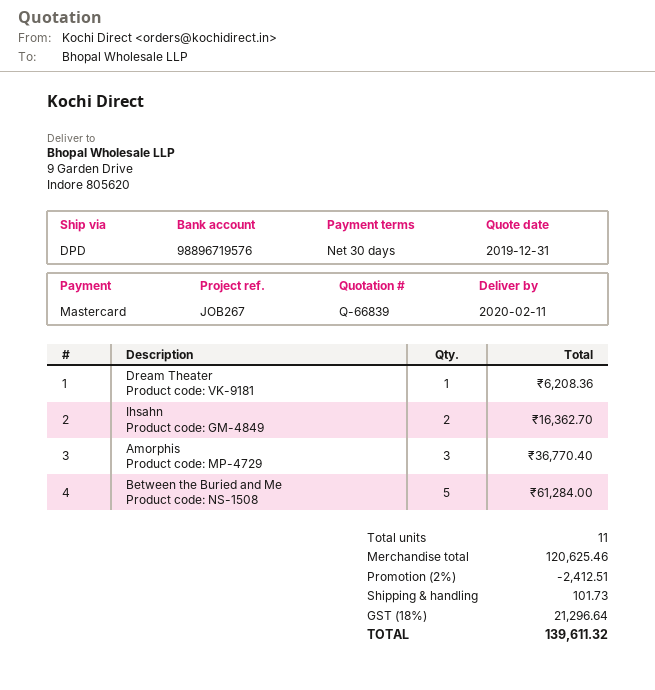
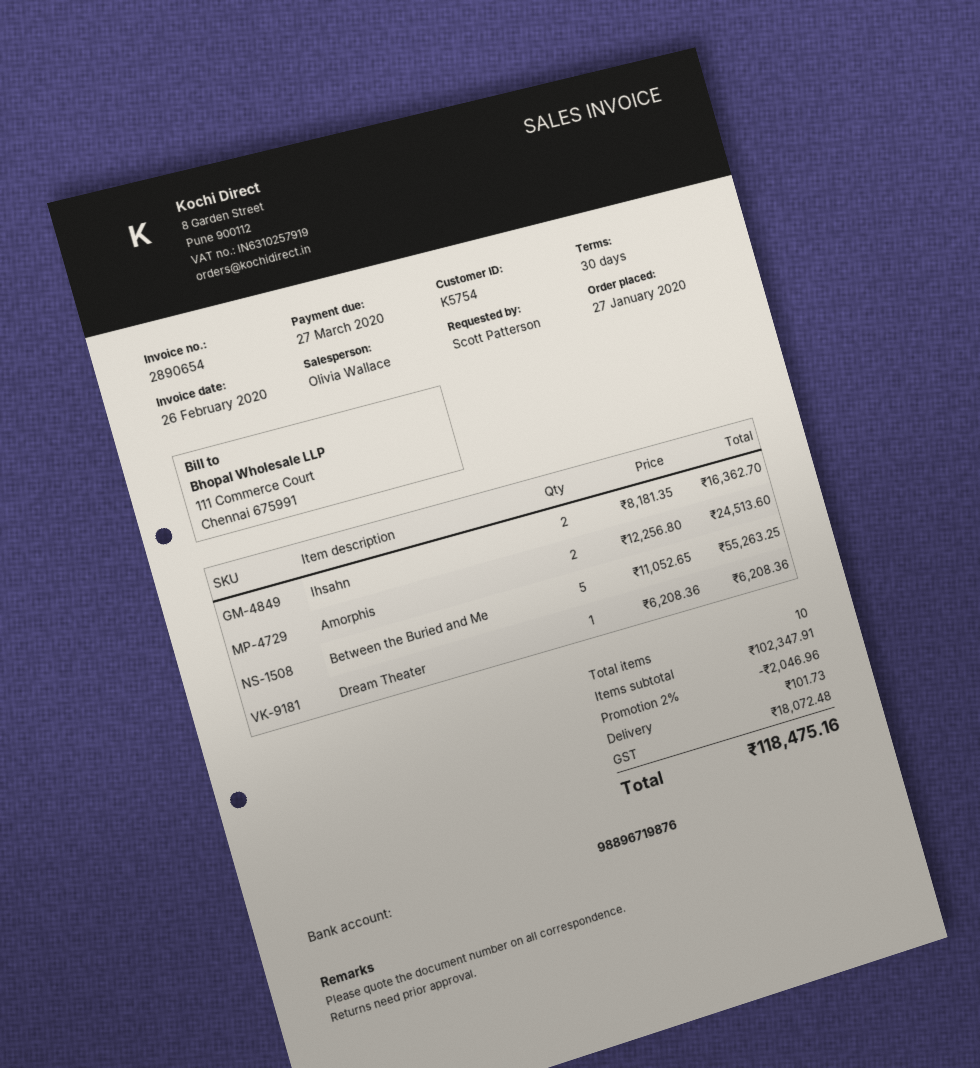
bank account: 98896719576 -> 98896719876
Amorphis: 3 for 36770.40 -> 2 for 24513.60
Between the Buried and Me: 5 for 61284.00 -> 5 for 55263.25
total quantity: 11 -> 10
subtotal: 120625.46 -> 102347.91
discount: 2% = 2412.51 -> 2% = 2046.96
tax: 21296.64 -> 18072.48
total: 139611.32 -> 118475.16

